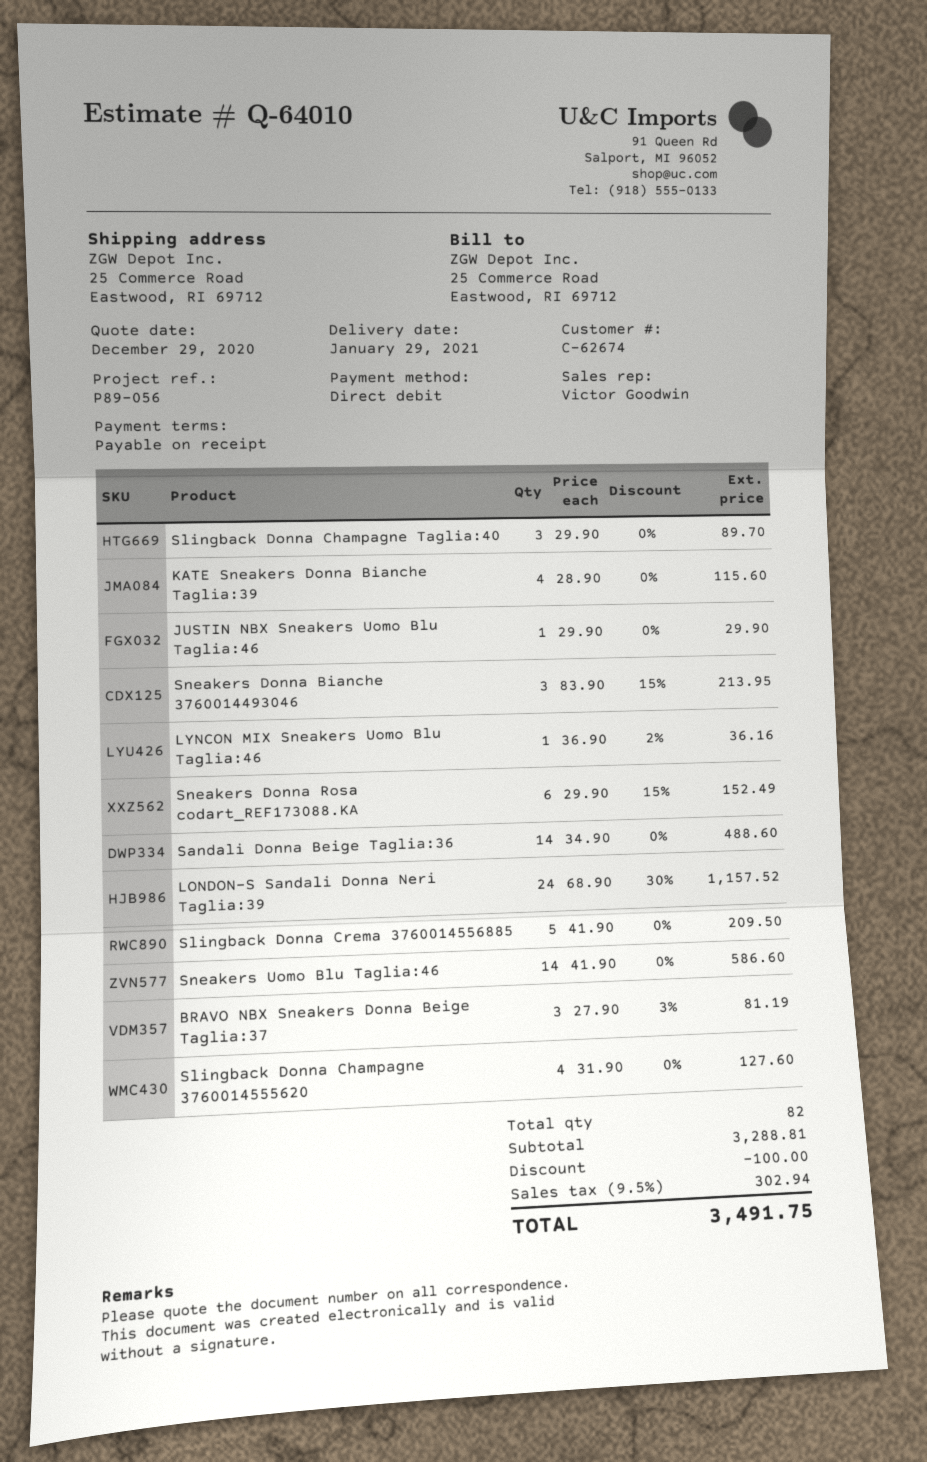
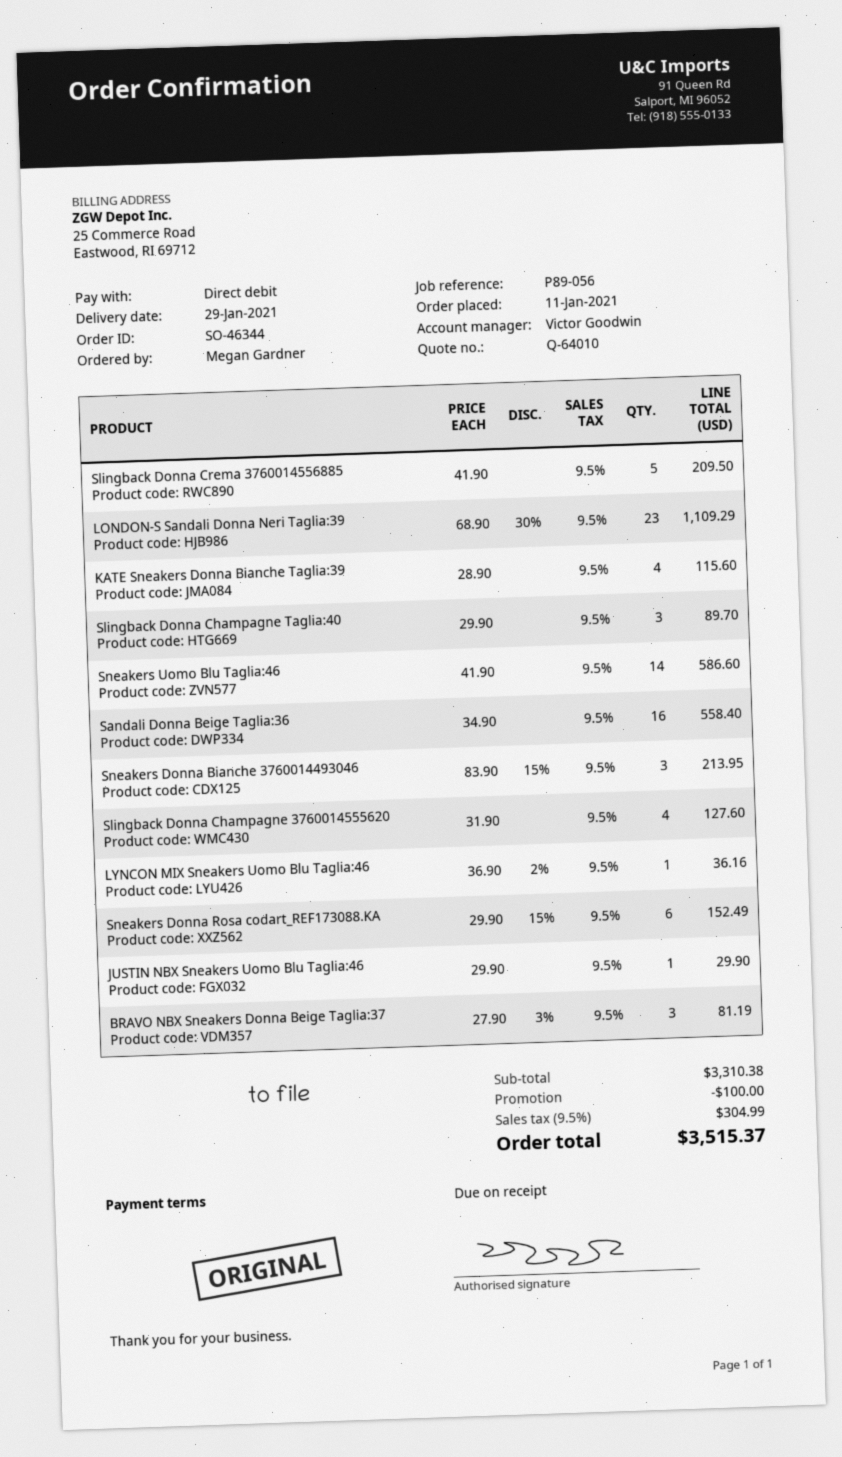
Sandali Donna Beige Taglia:36: 14 x 34.90 = 488.60 -> 16 x 34.90 = 558.40
LONDON-S Sandali Donna Neri Taglia:39: 24 x 68.90 - 30% = 1157.52 -> 23 x 68.90 - 30% = 1109.29
subtotal: 3288.81 -> 3310.38
tax: 9.5% = 302.94 -> 9.5% = 304.99
total: 3491.75 -> 3515.37

